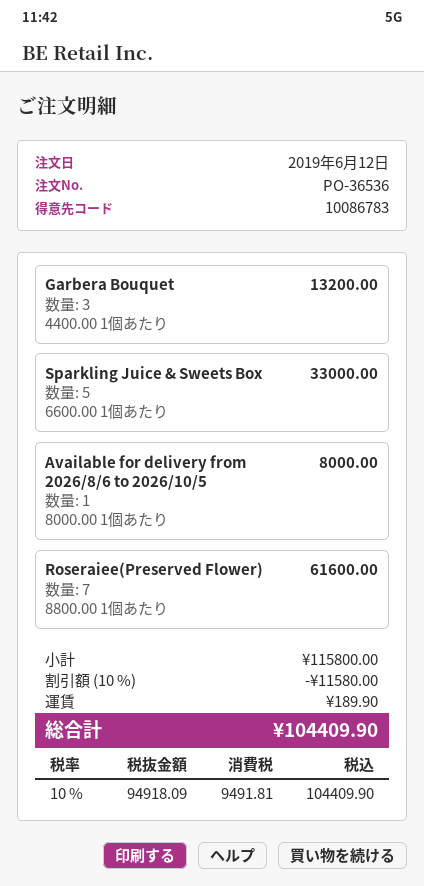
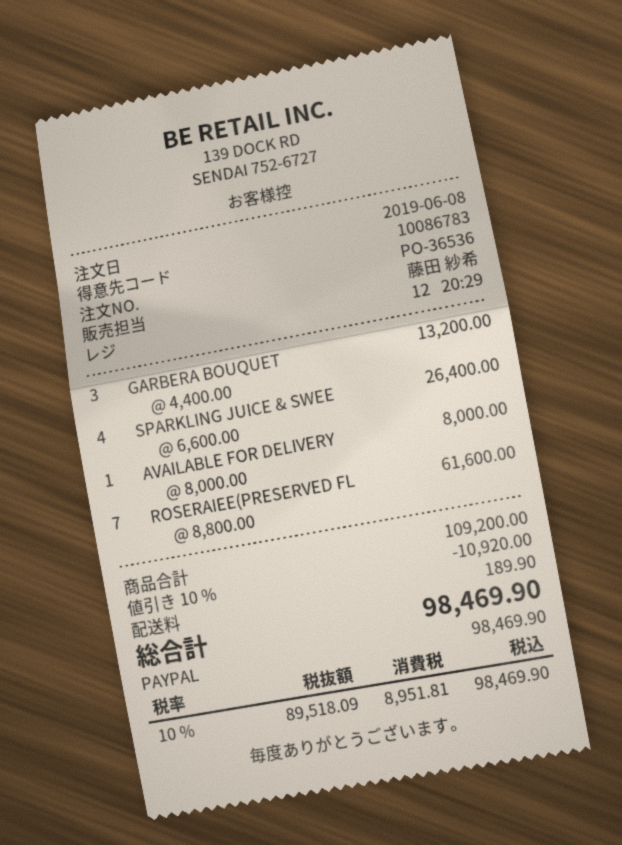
order date: 2019-06-12 -> 2019-06-08
Sparkling Juice & Sweets Box: 5 x 6600.00 = 33000.00 -> 4 x 6600.00 = 26400.00
subtotal: 115800.00 -> 109200.00
discount: 10% = 11580.00 -> 10% = 10920.00
net: 94918.09 -> 89518.09
tax: 10% = 9491.81 -> 10% = 8951.81
total: 104409.90 -> 98469.90

